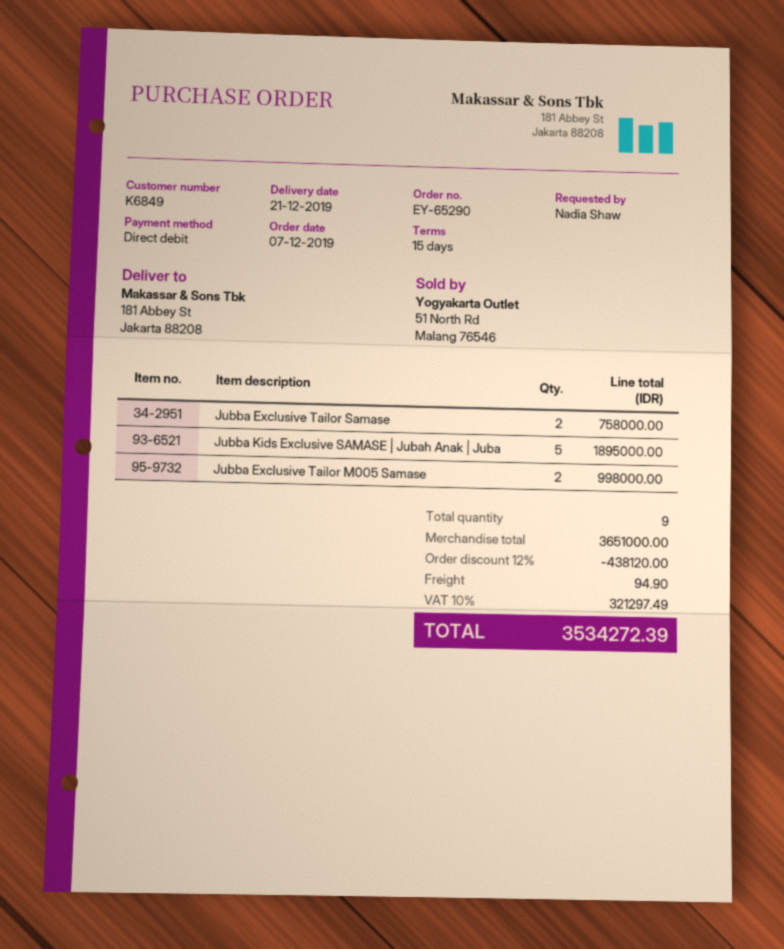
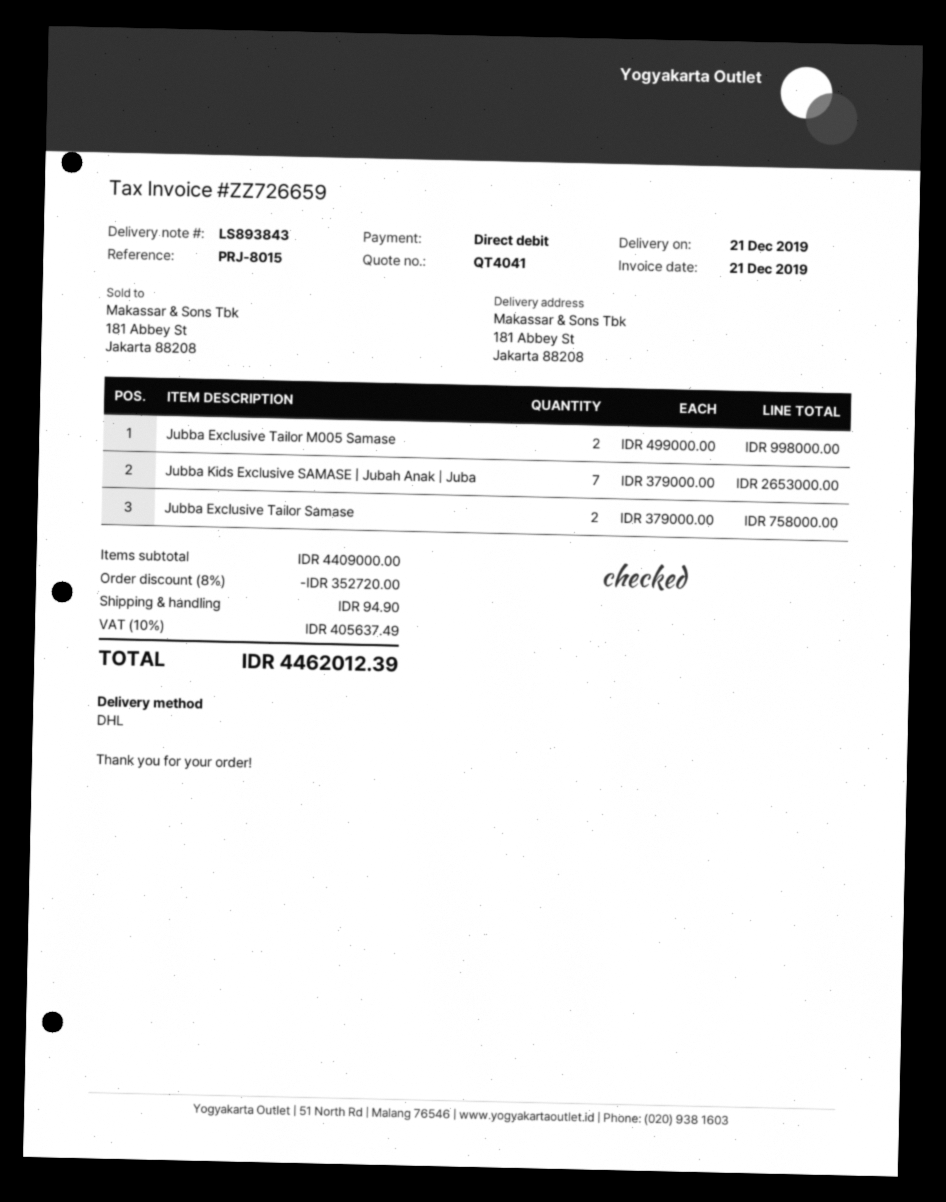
Jubba Kids Exclusive SAMASE | Jubah Anak | Juba: 5 for 1895000.00 -> 7 for 2653000.00
subtotal: 3651000.00 -> 4409000.00
discount: 12% = 438120.00 -> 8% = 352720.00
tax: 10% = 321297.49 -> 10% = 405637.49
total: 3534272.39 -> 4462012.39

